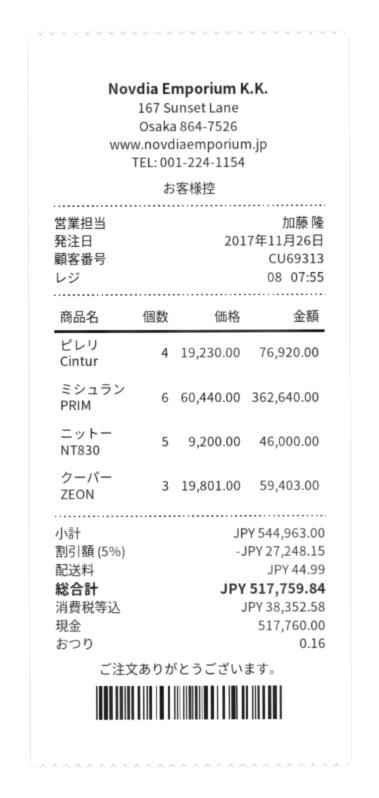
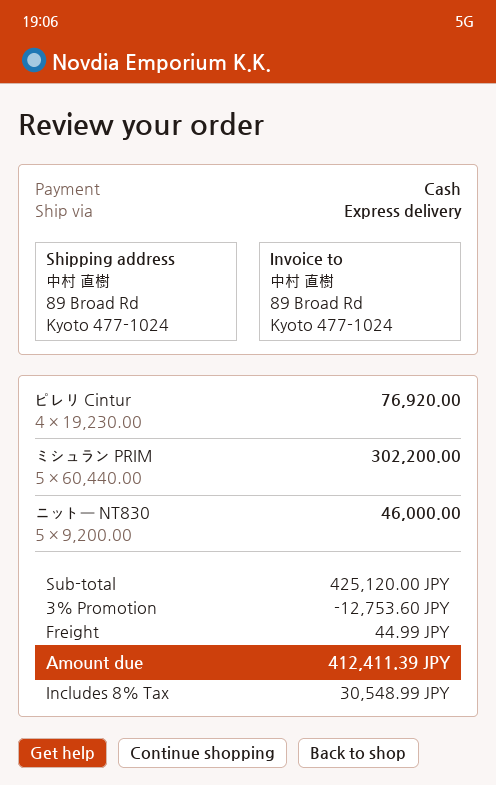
ミシュラン PRIM: 6 x 60440.00 = 362640.00 -> 5 x 60440.00 = 302200.00
クーパー ZEON: 3 x 19801.00 = 59403.00 -> none
subtotal: 544963.00 -> 425120.00
discount: 5% = 27248.15 -> 3% = 12753.60
tax: 38352.58 -> 30548.99
total: 517759.84 -> 412411.39

